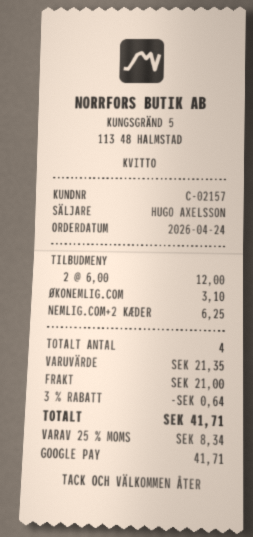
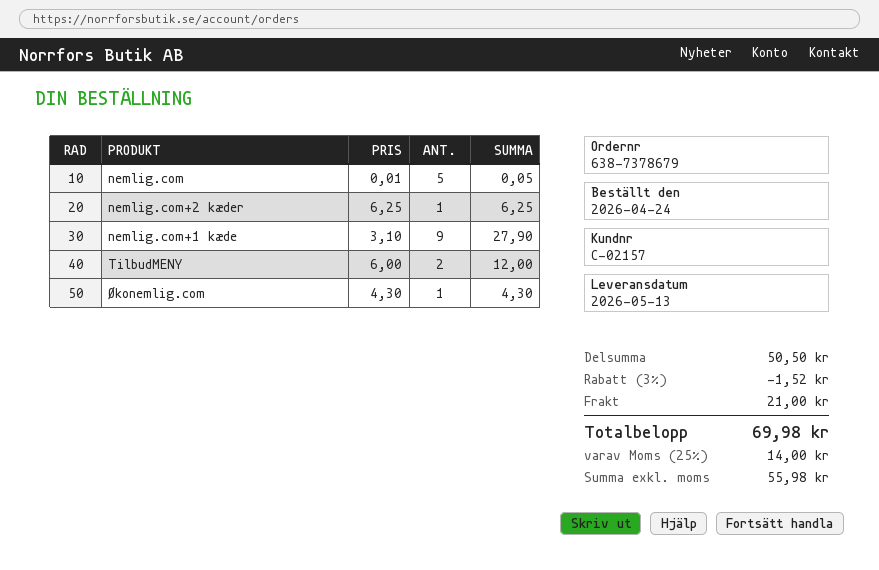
ØKONEMLIG.COM: 1 x 3.10 = 3.10 -> 1 x 4.30 = 4.30
nemlig.com: none -> 5 x 0.01 = 0.05
nemlig.com+1 kæde: none -> 9 x 3.10 = 27.90
subtotal: 21.35 -> 50.50
discount: 3% = 0.64 -> 3% = 1.52
tax: 25% = 8.34 -> 25% = 14.00
total: 41.71 -> 69.98

